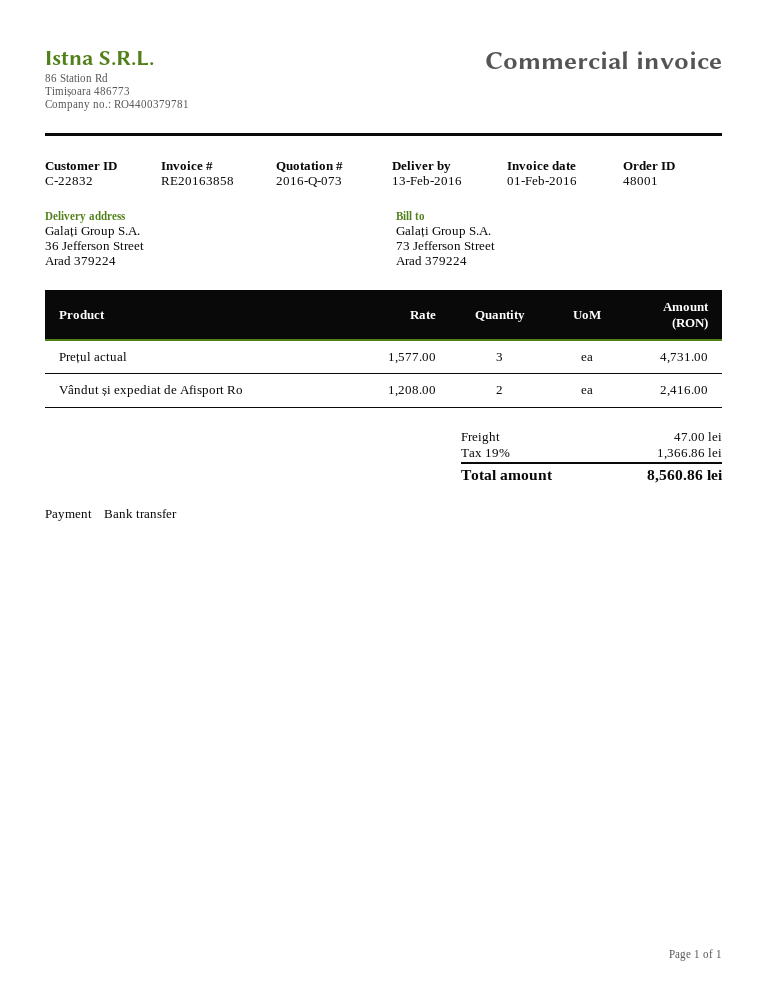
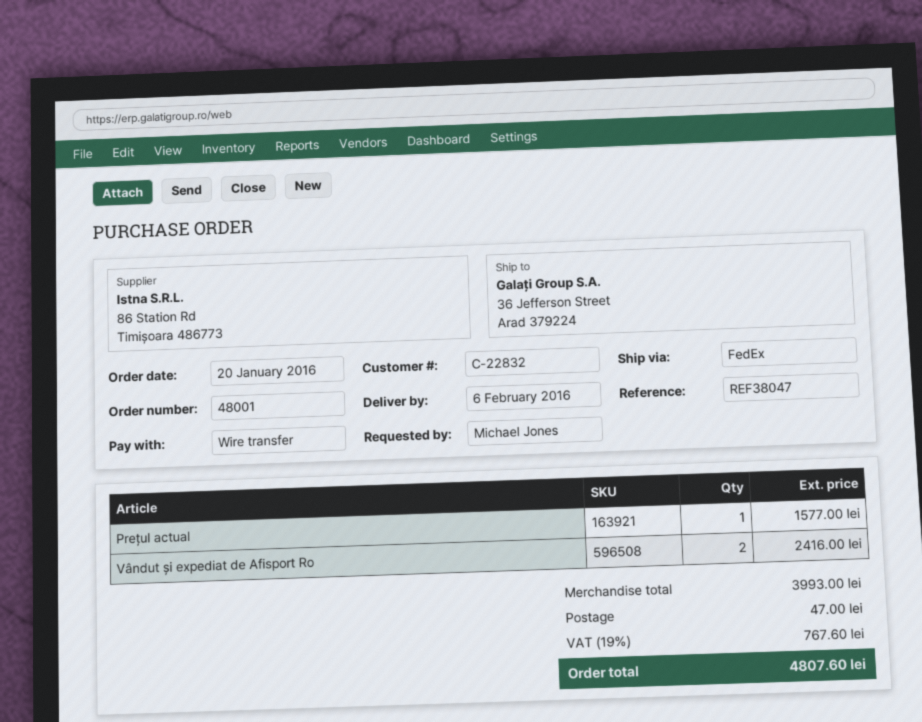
delivery date: 2016-02-13 -> 2016-02-06
Prețul actual: 3 for 4731.00 -> 1 for 1577.00
tax: 19% = 1366.86 -> 19% = 767.60
total: 8560.86 -> 4807.60

